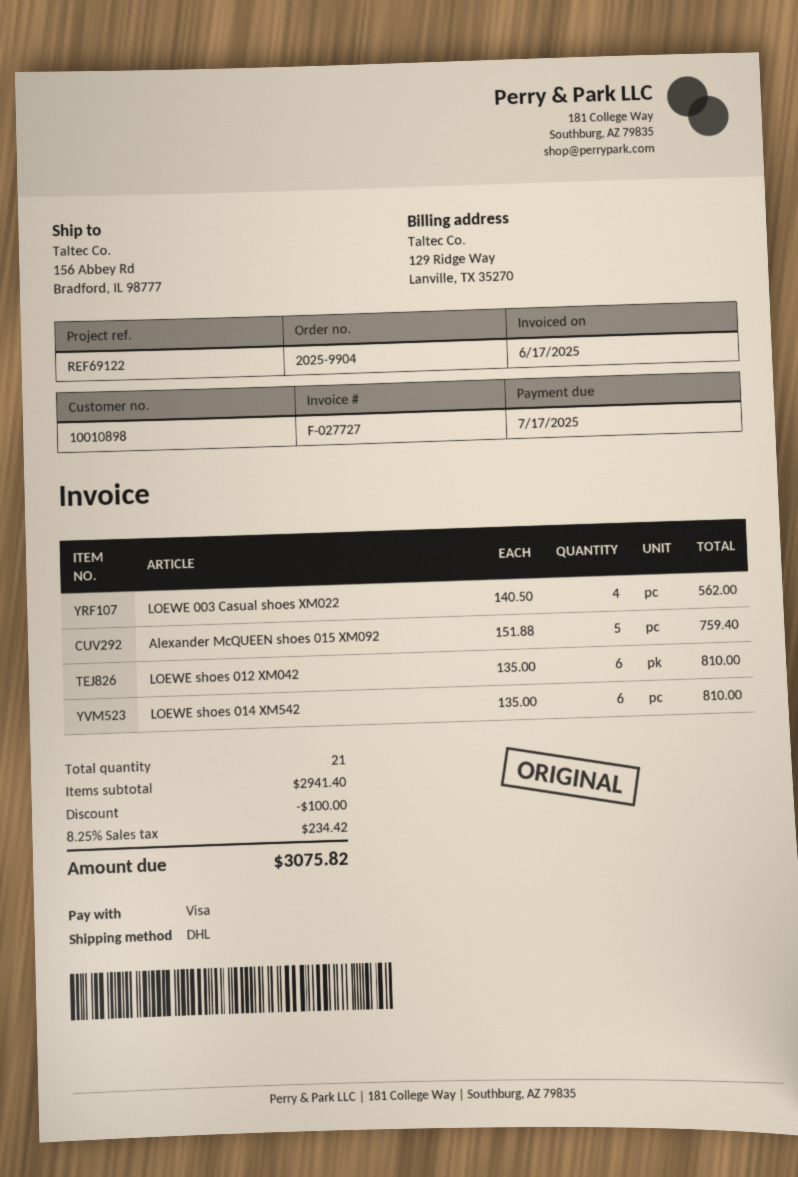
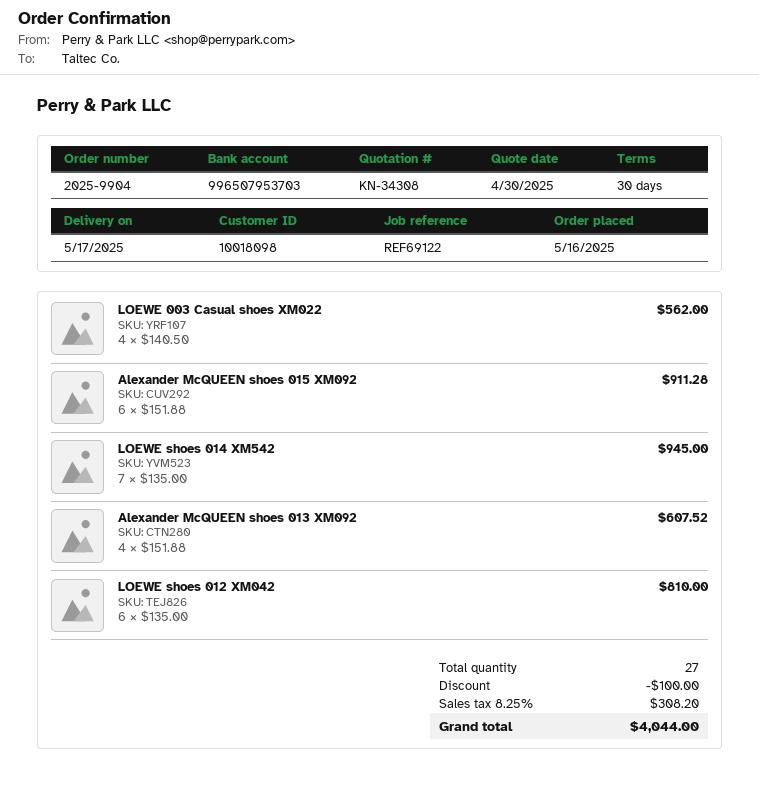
customer number: 10010898 -> 10018098
Alexander McQUEEN shoes 015 XM092: 5 x 151.88 = 759.40 -> 6 x 151.88 = 911.28
LOEWE shoes 014 XM542: 6 x 135.00 = 810.00 -> 7 x 135.00 = 945.00
Alexander McQUEEN shoes 013 XM092: none -> 4 x 151.88 = 607.52
total quantity: 21 -> 27
tax: 8.25% = 234.42 -> 8.25% = 308.20
total: 3075.82 -> 4044.00

